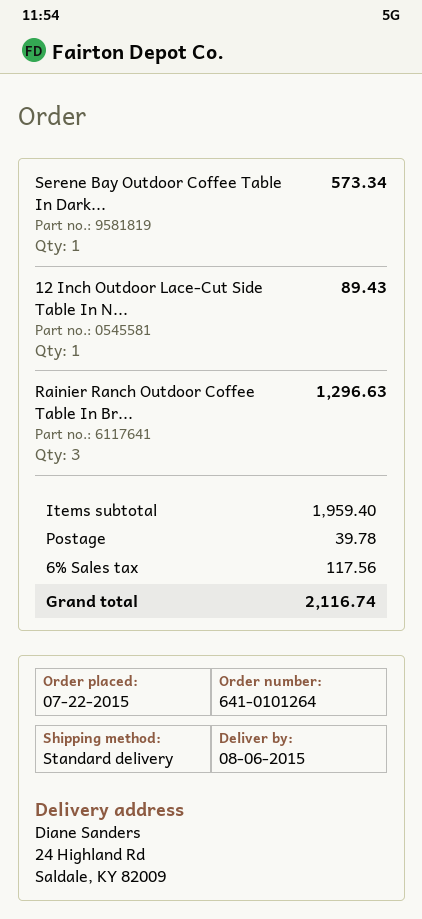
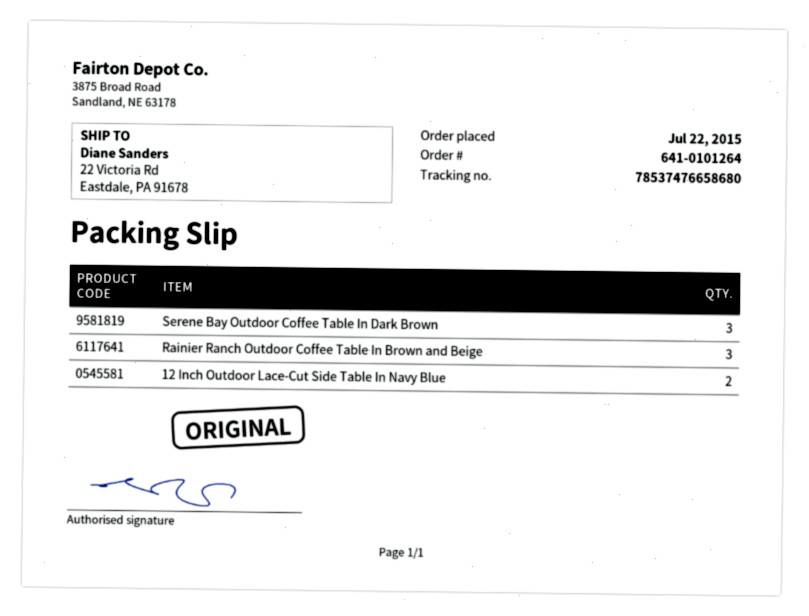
ship to: 24 Highland Rd, Saldale, KY 82009 -> 22 Victoria Rd, Eastdale, PA 91678
Serene Bay Outdoor Coffee Table In Dark...: 1 -> 3
12 Inch Outdoor Lace-Cut Side Table In N...: 1 -> 2

